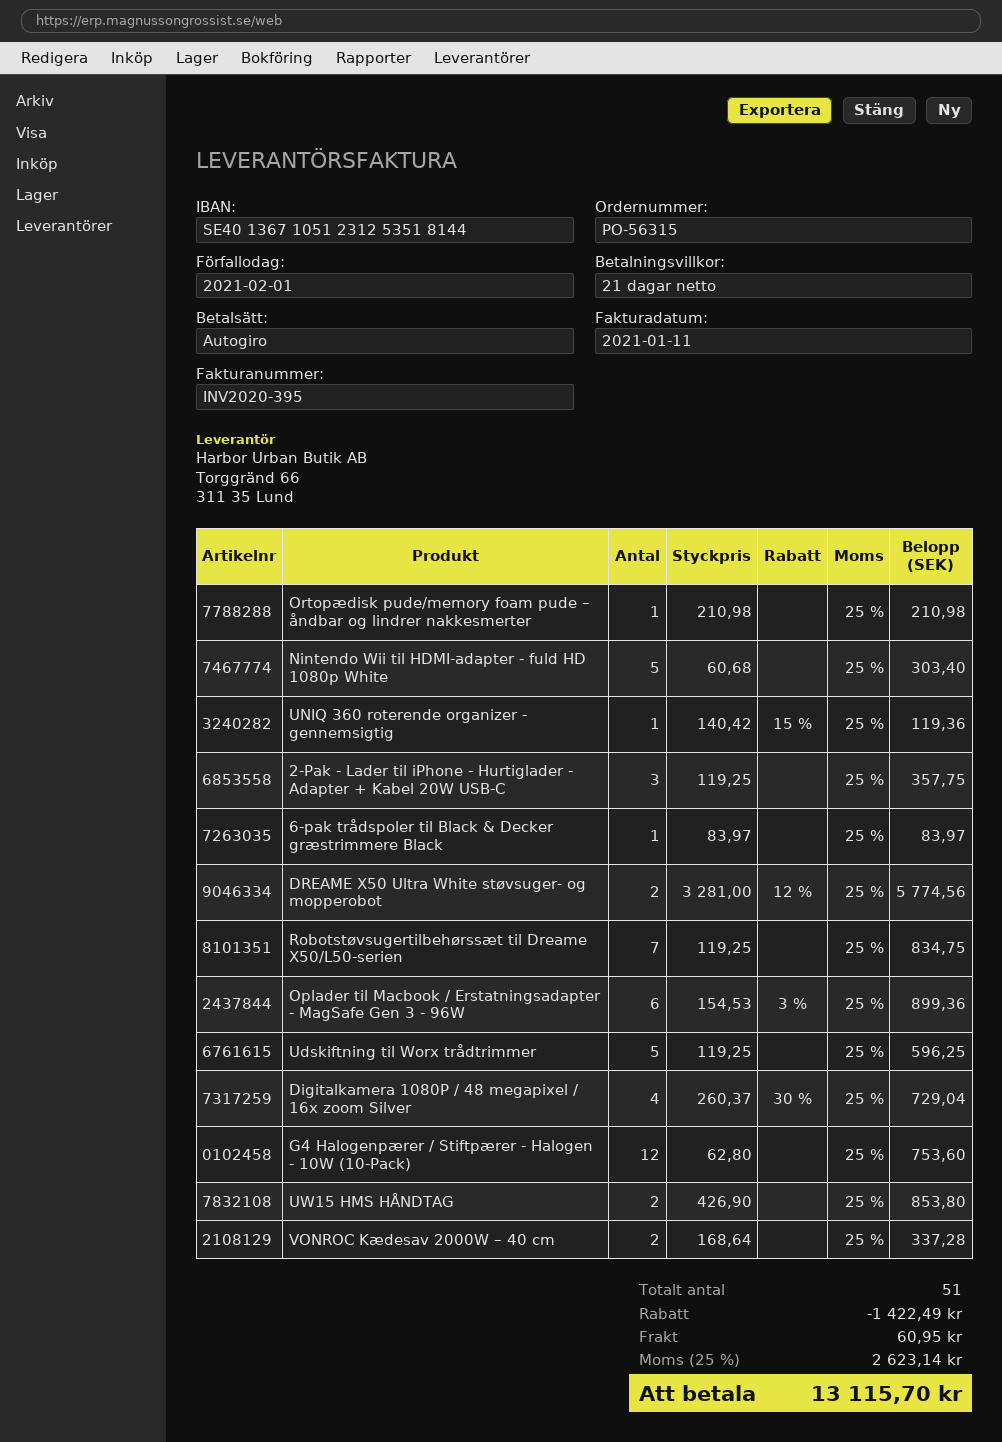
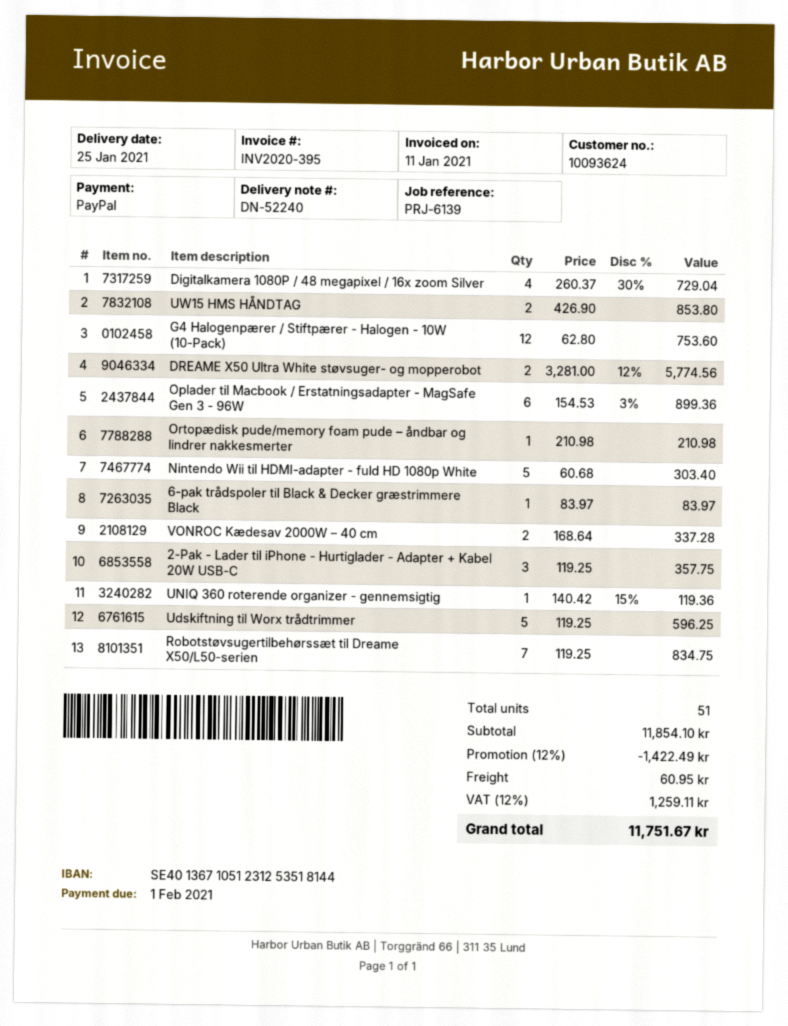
payment method: direct debit -> PayPal
tax: 25% = 2623.14 -> 12% = 1259.11
total: 13115.70 -> 11751.67

